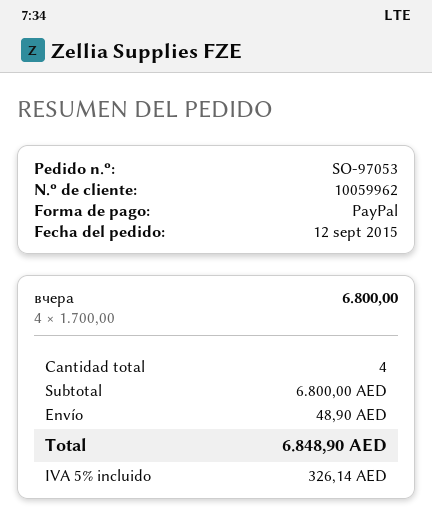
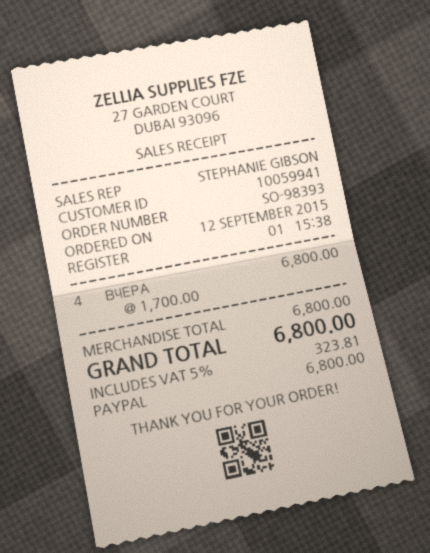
order number: SO-97053 -> SO-98393
customer number: 10059962 -> 10059941
shipping: 48.90 -> none
tax: 5% = 326.14 -> 5% = 323.81
total: 6848.90 -> 6800.00

